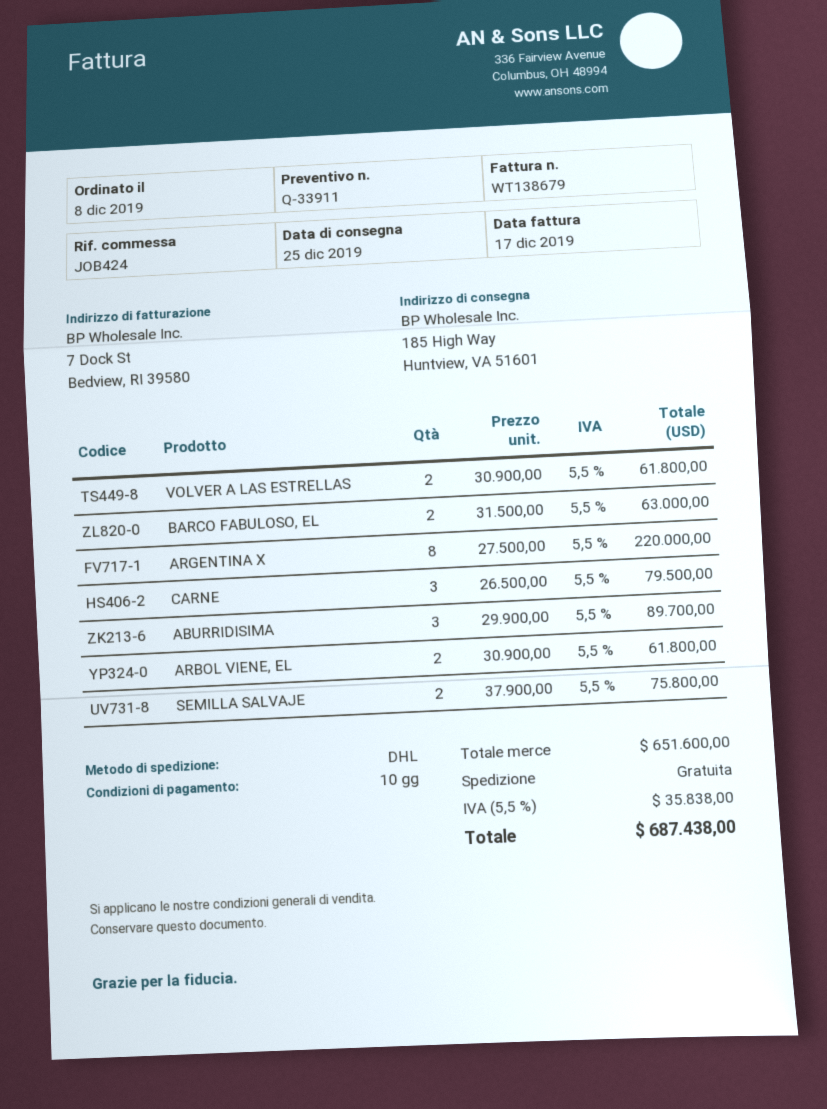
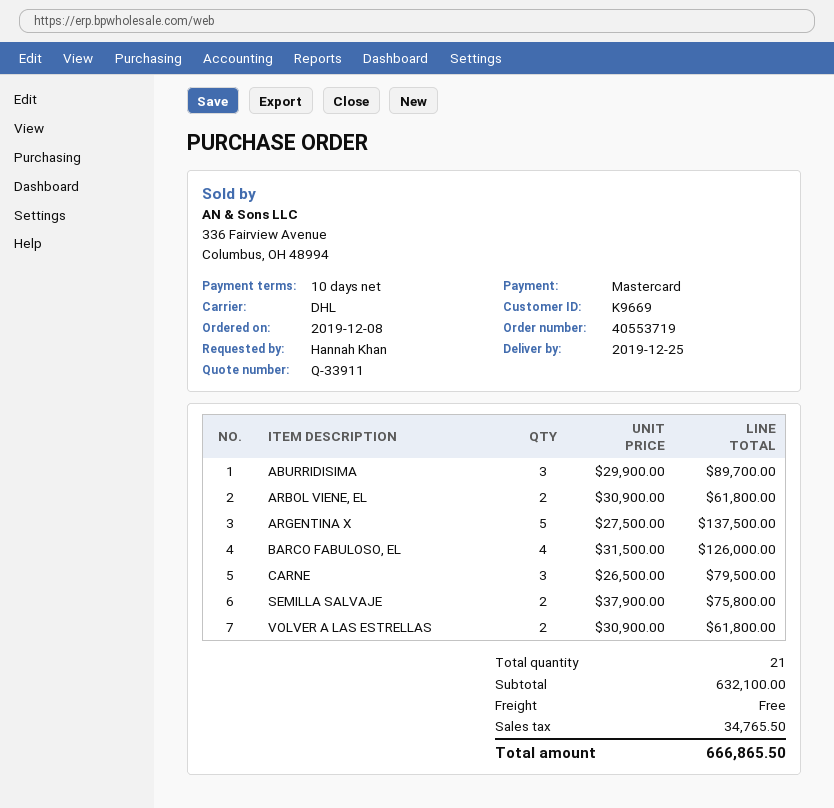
BARCO FABULOSO, EL: 2 x 31500.00 = 63000.00 -> 4 x 31500.00 = 126000.00
ARGENTINA X: 8 x 27500.00 = 220000.00 -> 5 x 27500.00 = 137500.00
subtotal: 651600.00 -> 632100.00
tax: 35838.00 -> 34765.50
total: 687438.00 -> 666865.50

